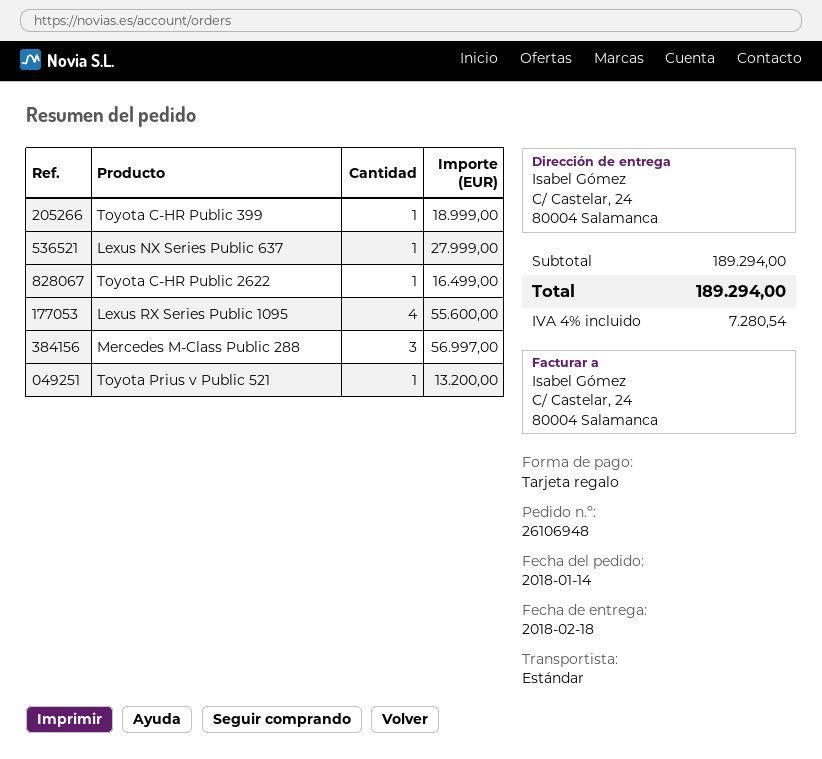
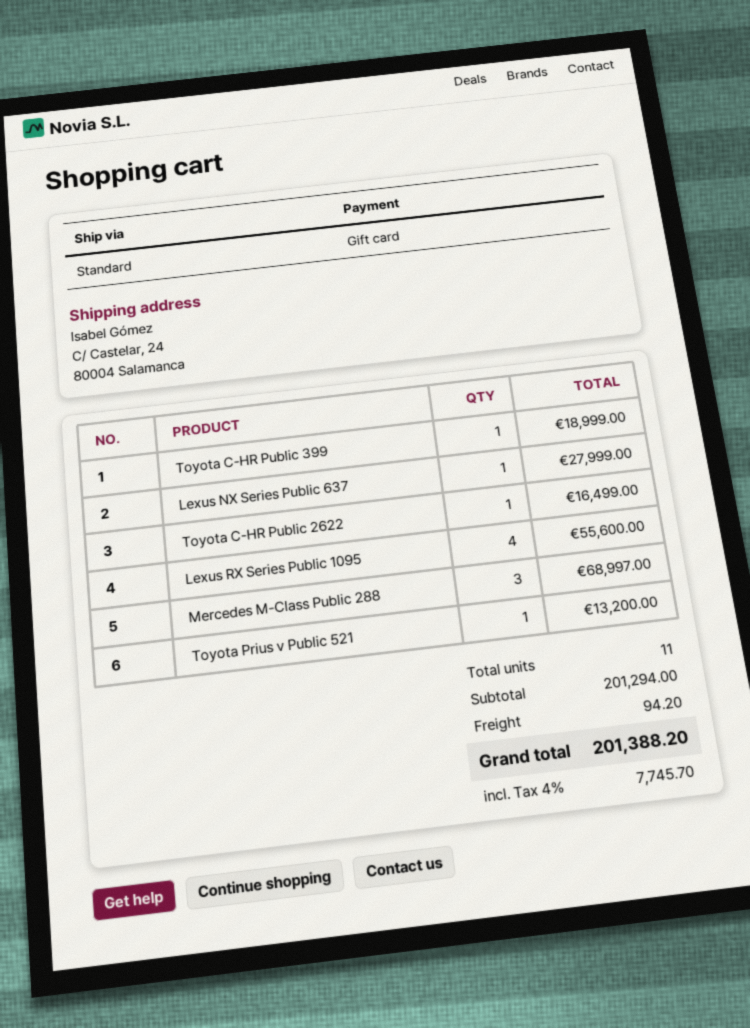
Mercedes M-Class Public 288: 3 for 56997.00 -> 3 for 68997.00
subtotal: 189294.00 -> 201294.00
shipping: none -> 94.20
tax: 4% = 7280.54 -> 4% = 7745.70
total: 189294.00 -> 201388.20

